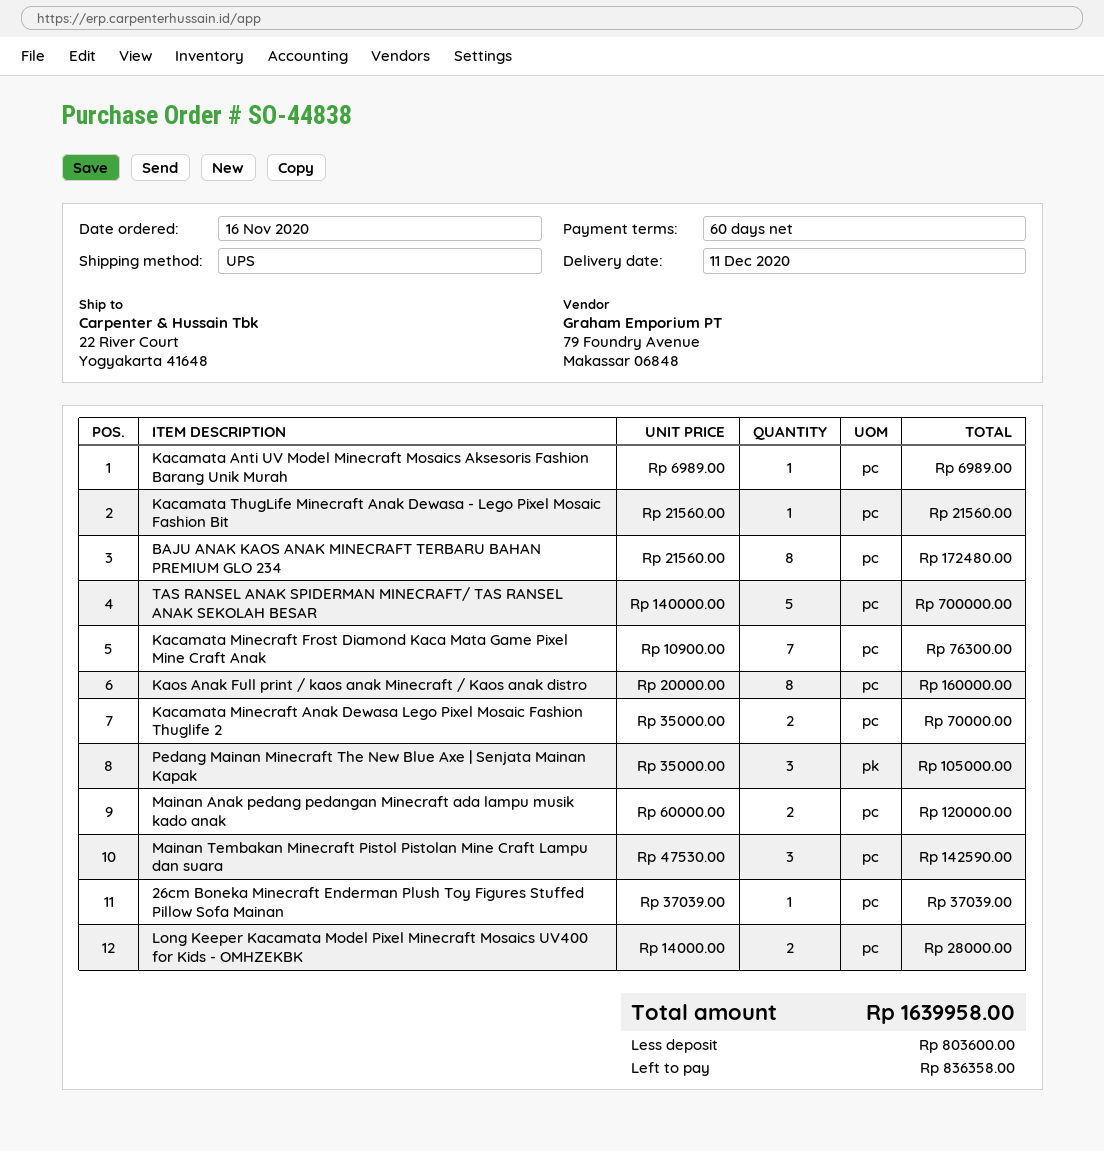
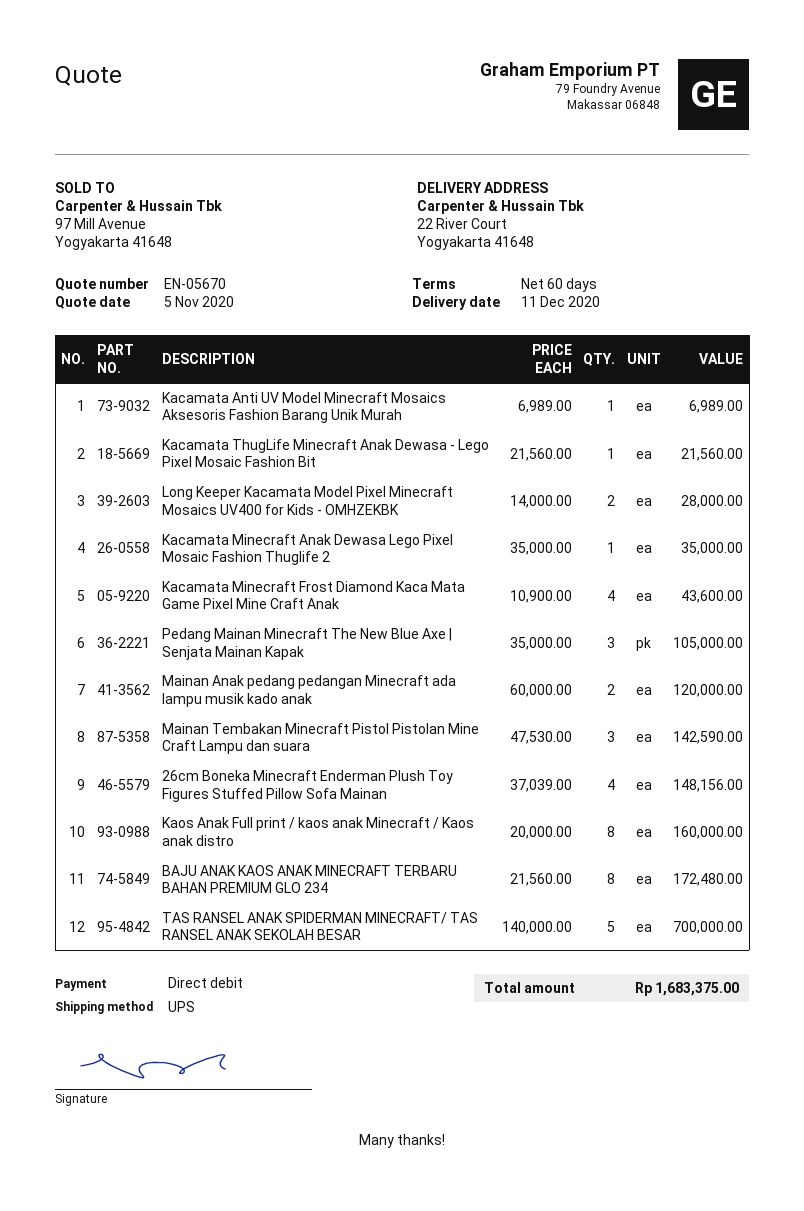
Kacamata Minecraft Frost Diamond Kaca Mata Game Pixel Mine Craft Anak: 7 x 10900.00 = 76300.00 -> 4 x 10900.00 = 43600.00
Kacamata Minecraft Anak Dewasa Lego Pixel Mosaic Fashion Thuglife 2: 2 x 35000.00 = 70000.00 -> 1 x 35000.00 = 35000.00
26cm Boneka Minecraft Enderman Plush Toy Figures Stuffed Pillow Sofa Mainan: 1 x 37039.00 = 37039.00 -> 4 x 37039.00 = 148156.00
total: 1639958.00 -> 1683375.00

